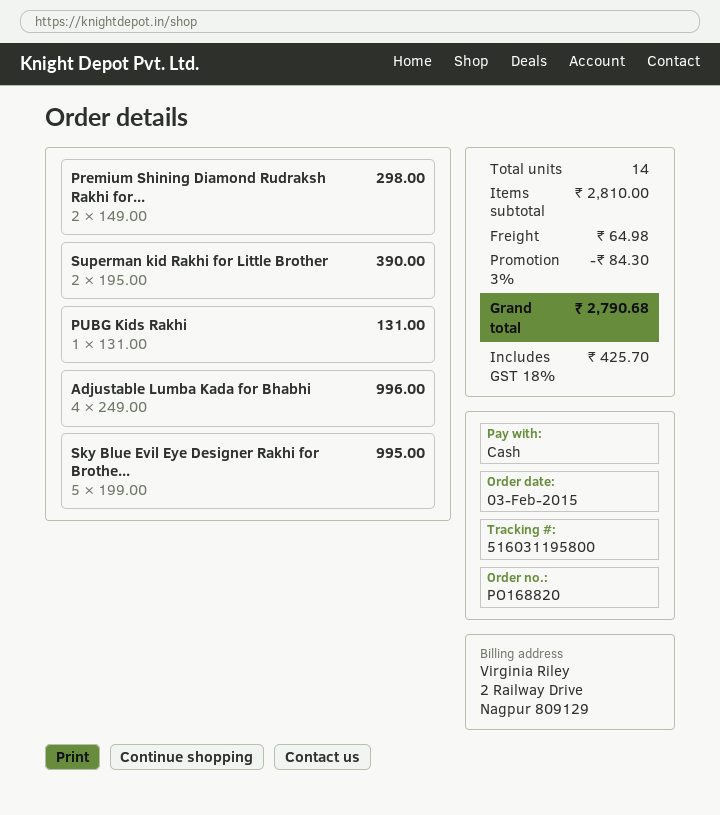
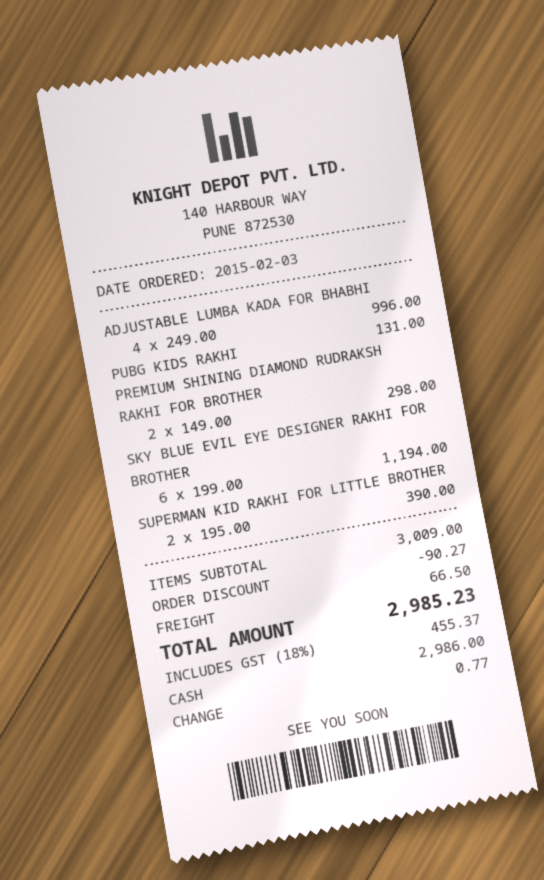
Sky Blue Evil Eye Designer Rakhi for Brothe...: 5 x 199.00 = 995.00 -> 6 x 199.00 = 1194.00
subtotal: 2810.00 -> 3009.00
discount: 84.30 -> 90.27
shipping: 64.98 -> 66.50
tax: 18% = 425.70 -> 18% = 455.37
total: 2790.68 -> 2985.23

